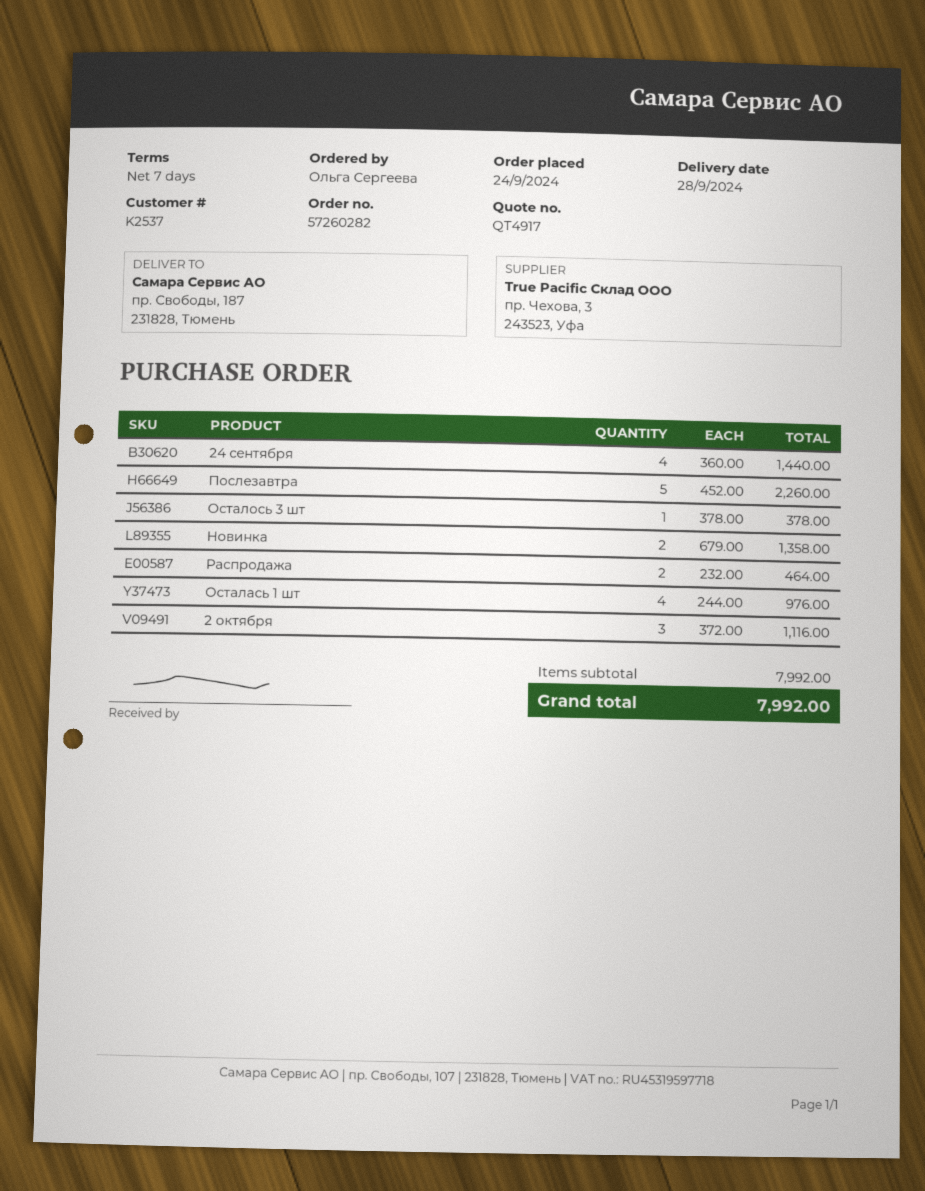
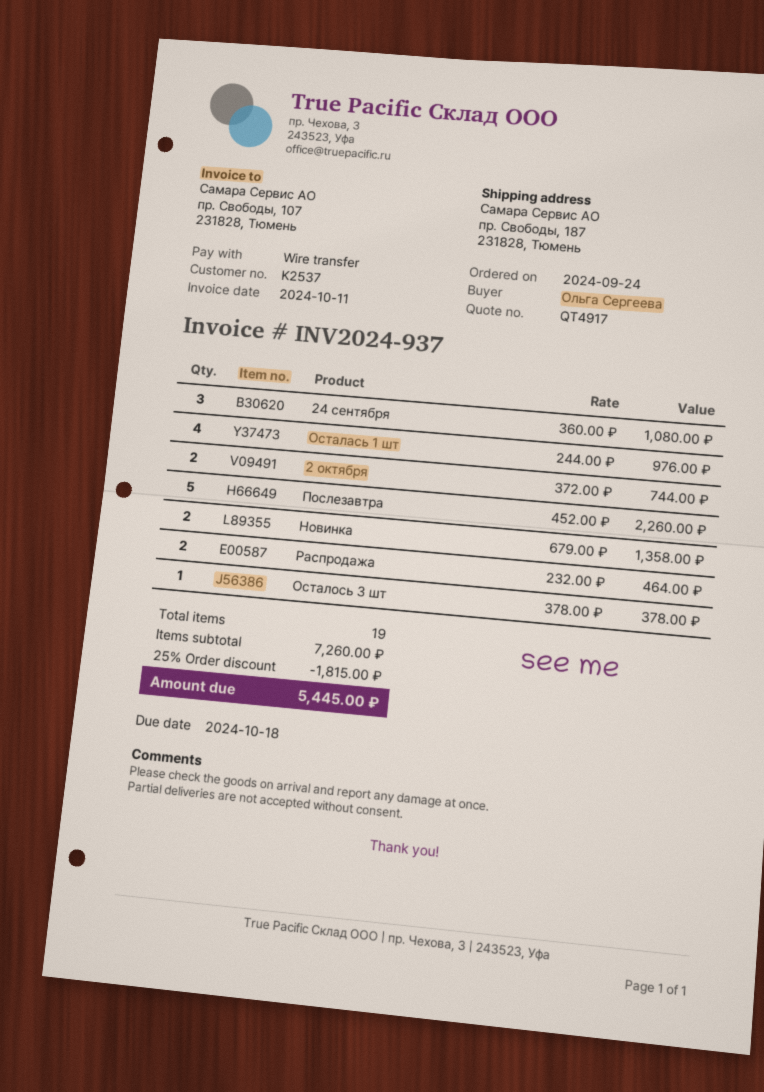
24 сентября: 4 x 360.00 = 1440.00 -> 3 x 360.00 = 1080.00
2 октября: 3 x 372.00 = 1116.00 -> 2 x 372.00 = 744.00
subtotal: 7992.00 -> 7260.00
discount: none -> 25% = 1815.00
total: 7992.00 -> 5445.00

